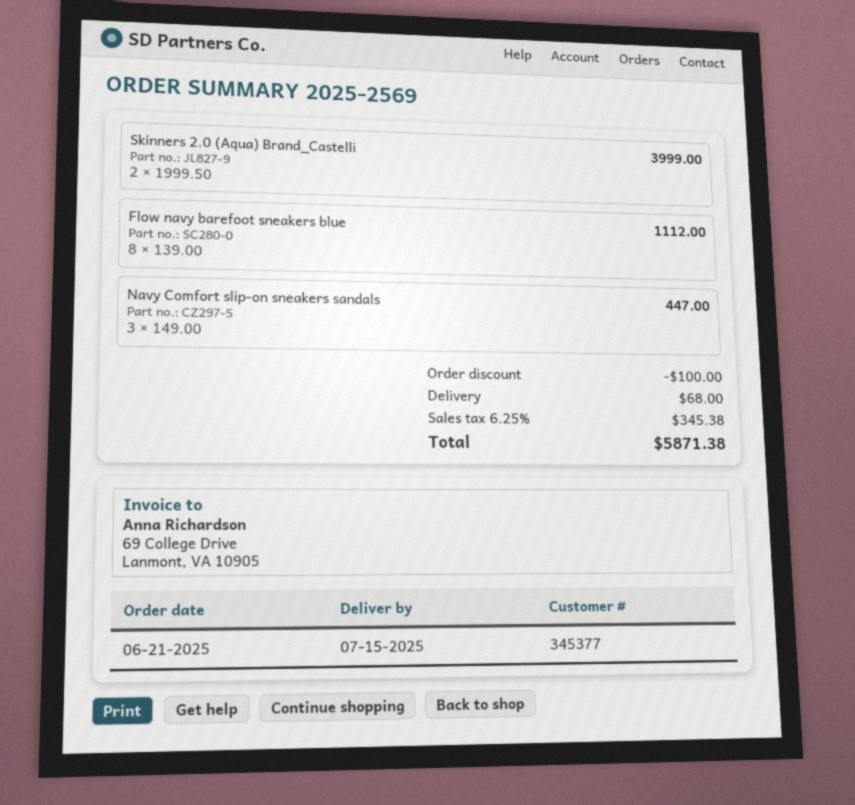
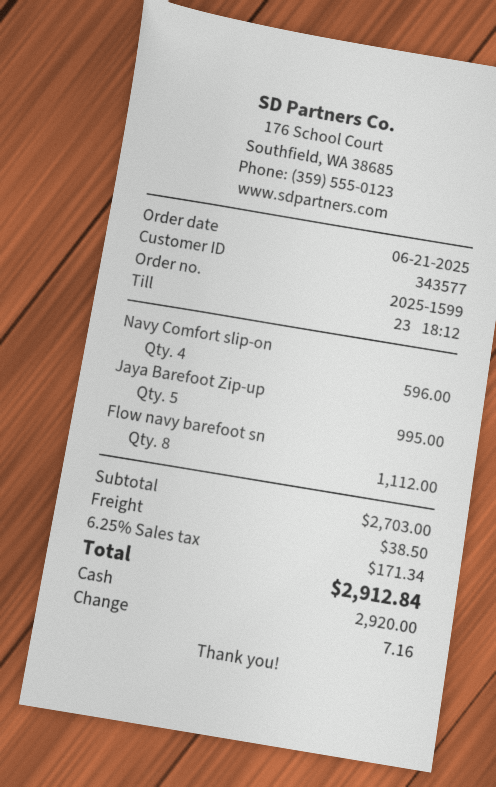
order number: 2025-2569 -> 2025-1599
customer number: 345377 -> 343577
Skinners 2.0 (Aqua) Brand_Castelli: 2 for 3999.00 -> none
Navy Comfort slip-on sneakers sandals: 3 for 447.00 -> 4 for 596.00
Jaya Barefoot Zip-up: none -> 5 for 995.00
discount: 100.00 -> none
shipping: 68.00 -> 38.50
tax: 6.25% = 345.38 -> 6.25% = 171.34
total: 5871.38 -> 2912.84

